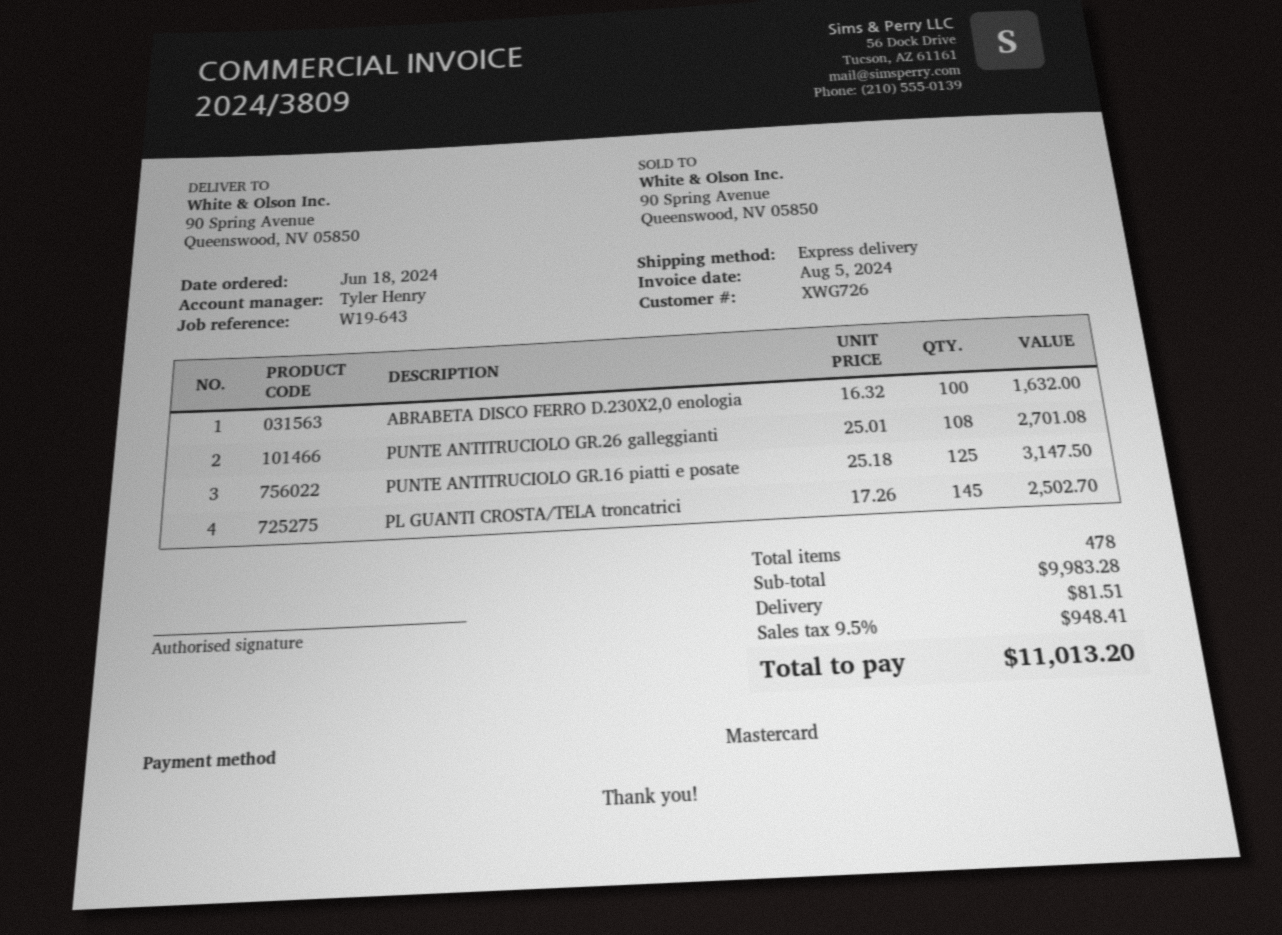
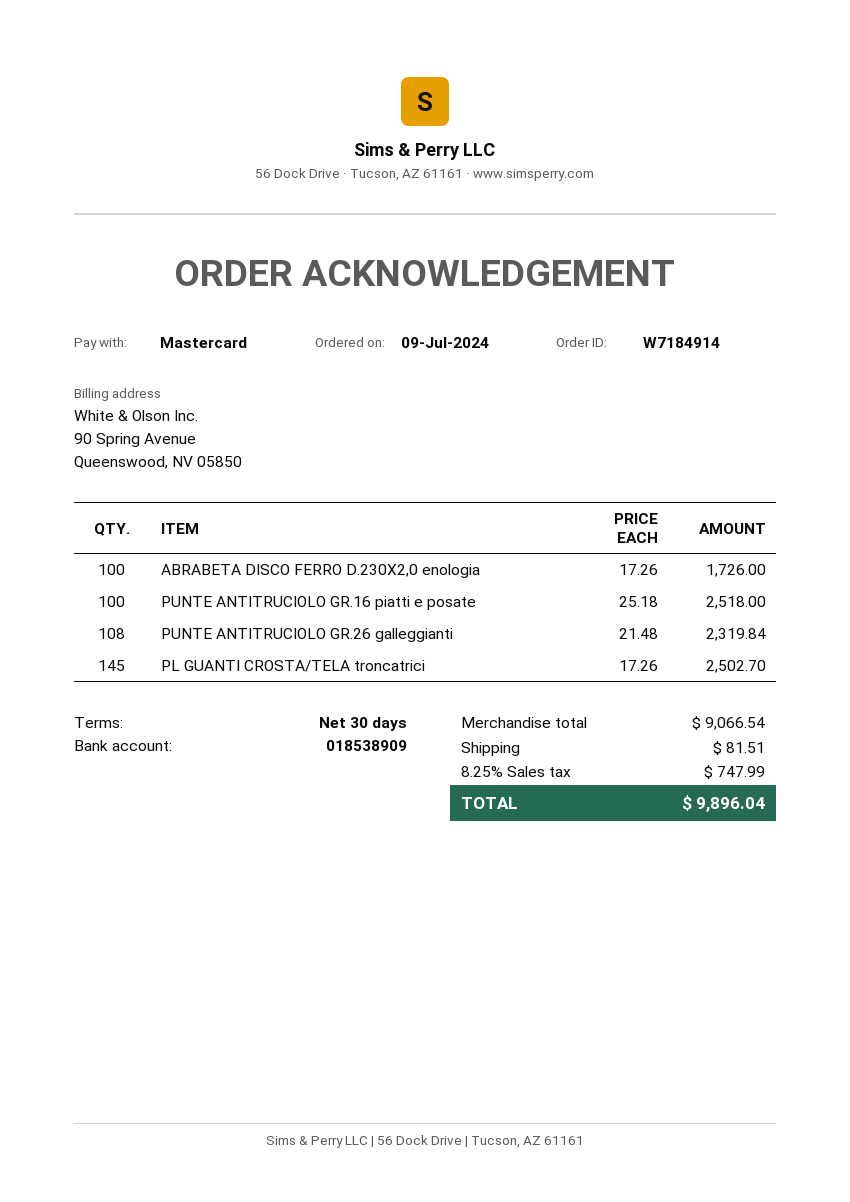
order date: 2024-06-18 -> 2024-07-09
ABRABETA DISCO FERRO D.230X2,0 enologia: 100 x 16.32 = 1632.00 -> 100 x 17.26 = 1726.00
PUNTE ANTITRUCIOLO GR.26 galleggianti: 108 x 25.01 = 2701.08 -> 108 x 21.48 = 2319.84
PUNTE ANTITRUCIOLO GR.16 piatti e posate: 125 x 25.18 = 3147.50 -> 100 x 25.18 = 2518.00
subtotal: 9983.28 -> 9066.54
tax: 9.5% = 948.41 -> 8.25% = 747.99
total: 11013.20 -> 9896.04

